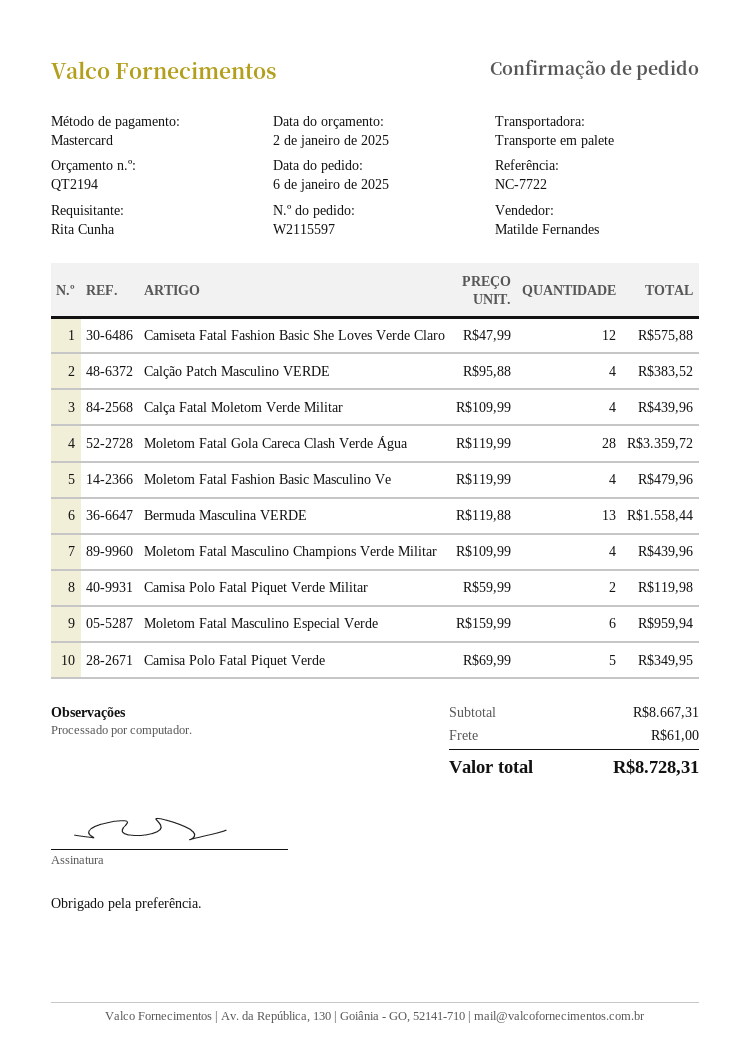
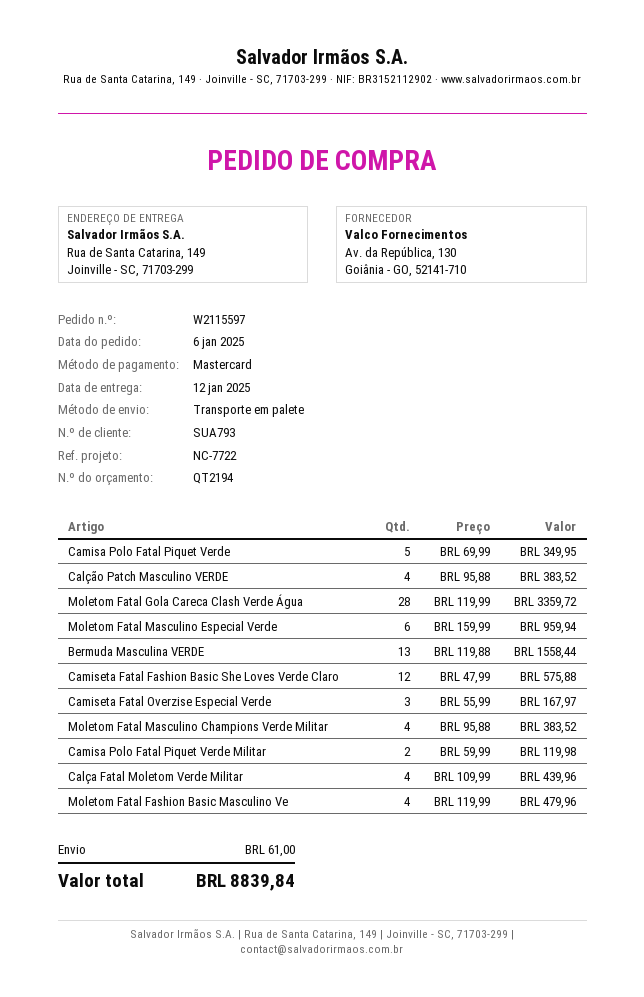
Moletom Fatal Masculino Champions Verde Militar: 4 x 109.99 = 439.96 -> 4 x 95.88 = 383.52
Camiseta Fatal Overzise Especial Verde: none -> 3 x 55.99 = 167.97
total: 8728.31 -> 8839.84

